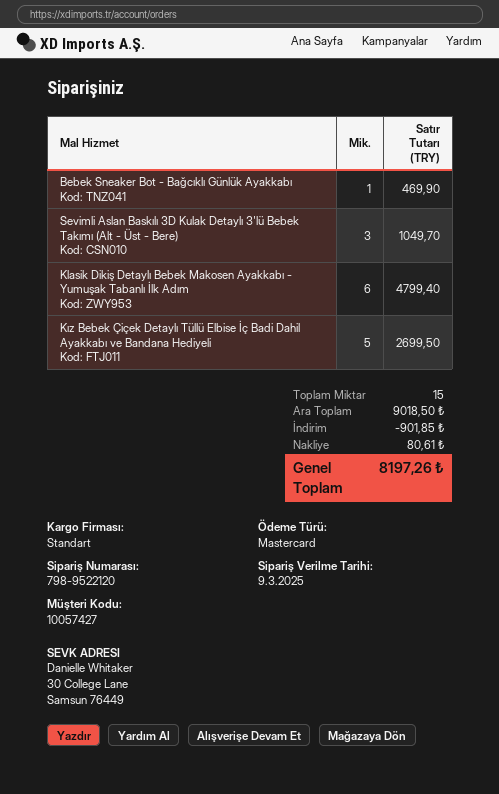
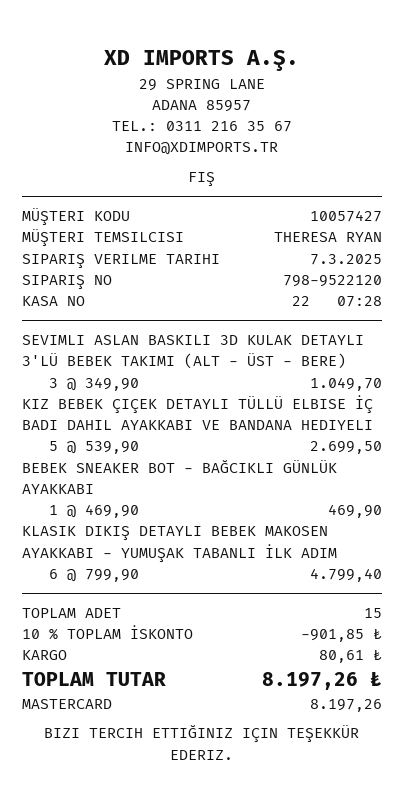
order date: 2025-03-09 -> 2025-03-07

